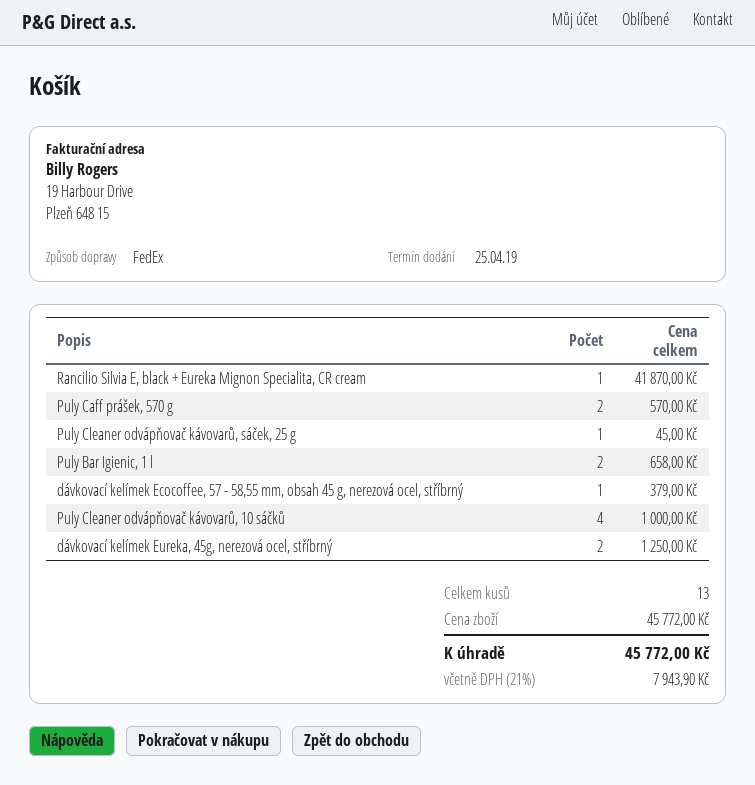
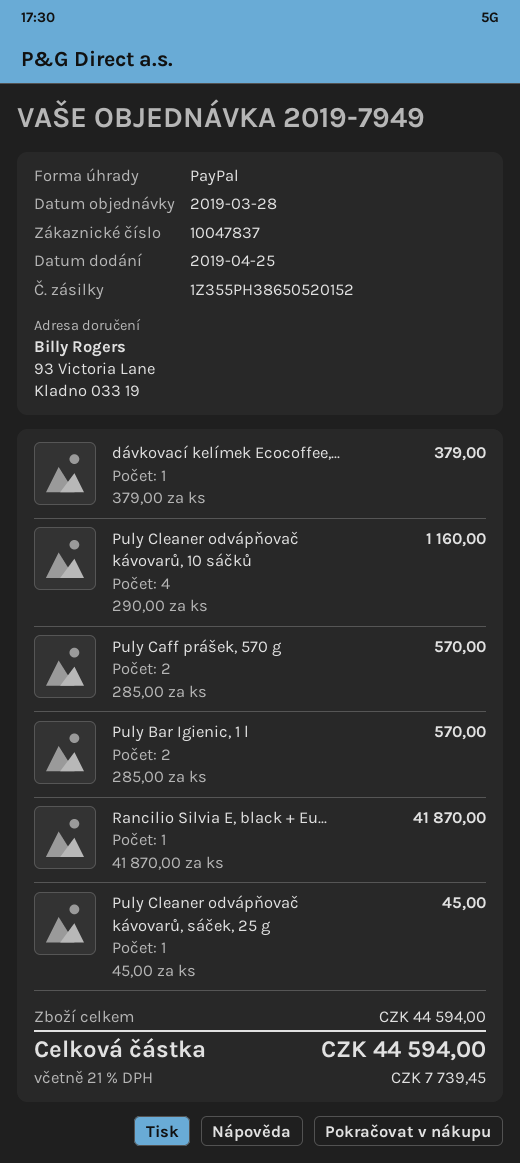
Puly Bar Igienic, 1 l: 2 for 658.00 -> 2 for 570.00
Puly Cleaner odvápňovač kávovarů, 10 sáčků: 4 for 1000.00 -> 4 for 1160.00
dávkovací kelímek Eureka, 45g, nerezová ocel, stříbrný: 2 for 1250.00 -> none
subtotal: 45772.00 -> 44594.00
tax: 21% = 7943.90 -> 21% = 7739.45
total: 45772.00 -> 44594.00

